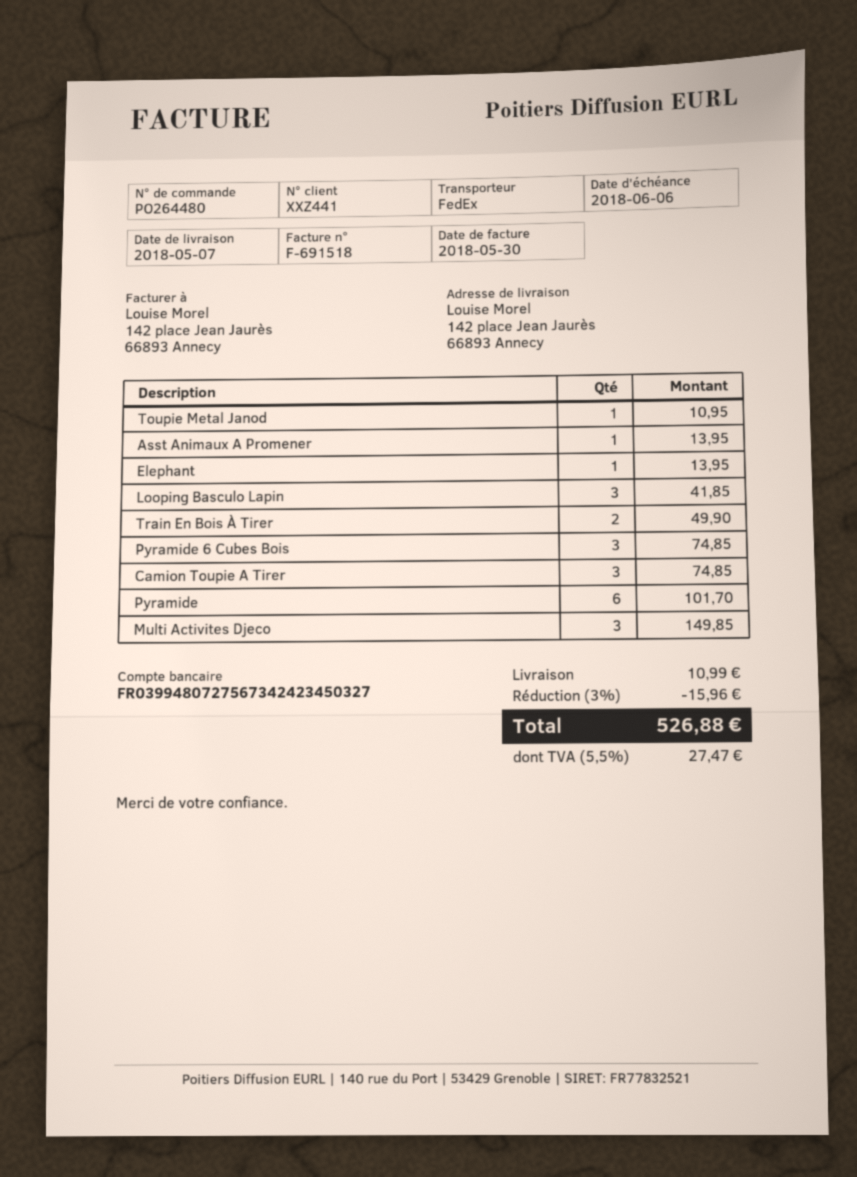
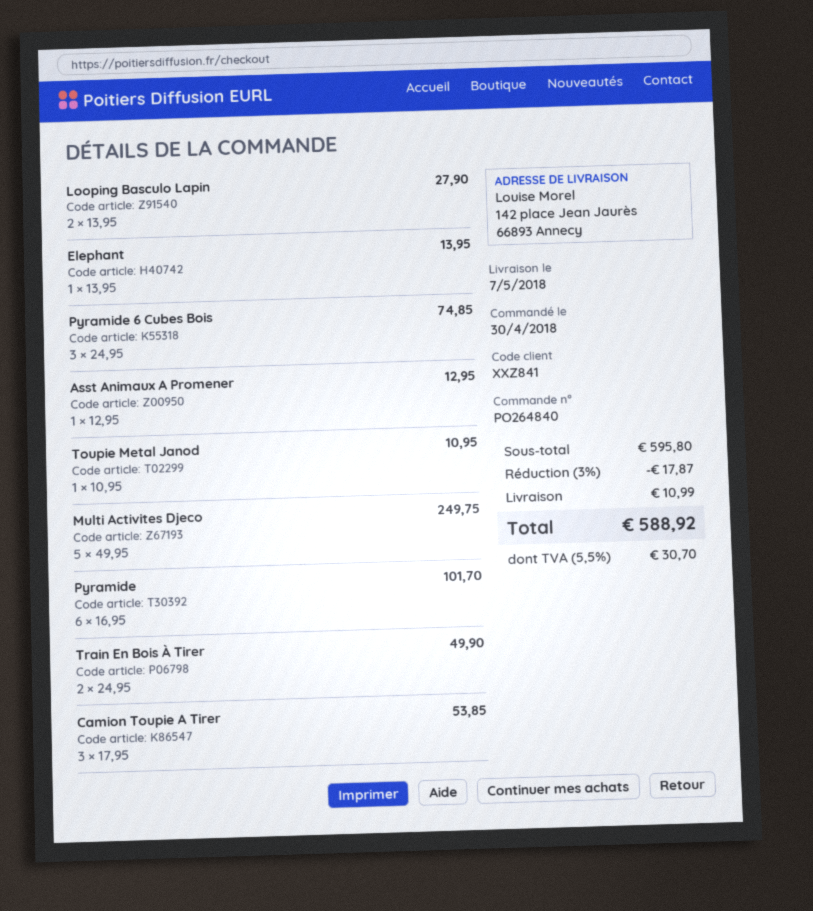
order number: PO264480 -> PO264840
customer number: XXZ441 -> XXZ841
Asst Animaux A Promener: 1 for 13.95 -> 1 for 12.95
Looping Basculo Lapin: 3 for 41.85 -> 2 for 27.90
Camion Toupie A Tirer: 3 for 74.85 -> 3 for 53.85
Multi Activites Djeco: 3 for 149.85 -> 5 for 249.75
discount: 3% = 15.96 -> 3% = 17.87
tax: 5.5% = 27.47 -> 5.5% = 30.70
total: 526.88 -> 588.92

